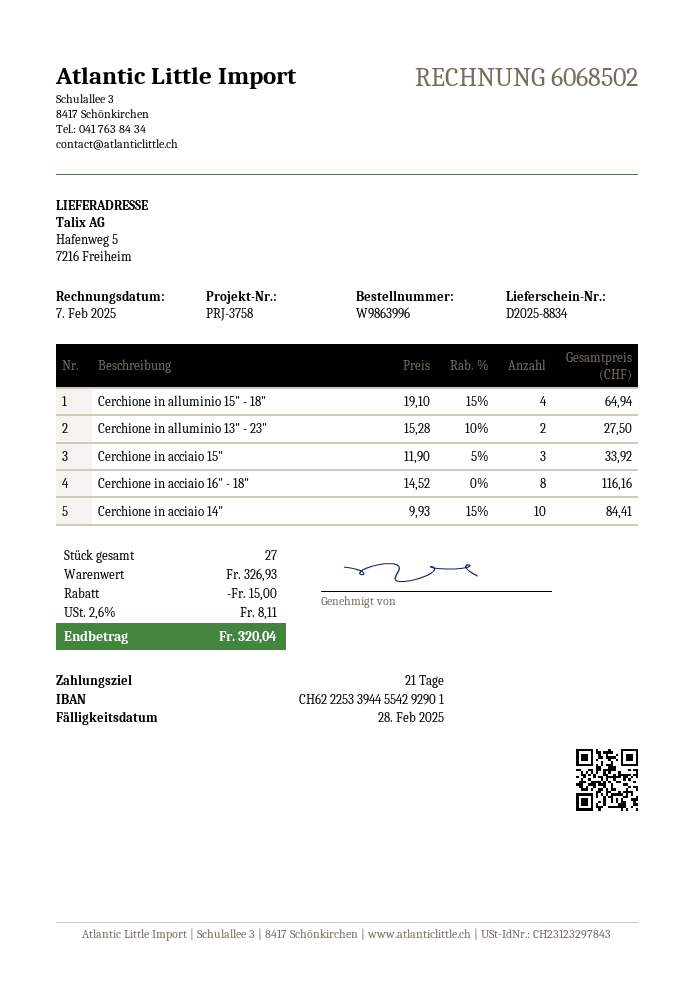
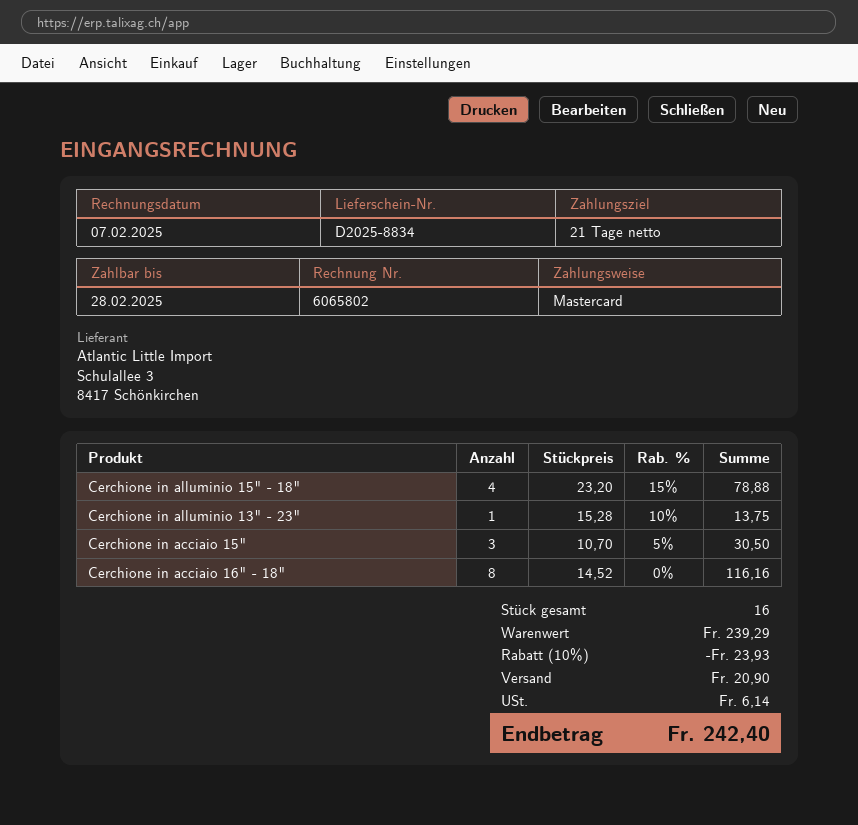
invoice number: 6068502 -> 6065802
Cerchione in alluminio 15" - 18": 4 x 19.10 - 15% = 64.94 -> 4 x 23.20 - 15% = 78.88
Cerchione in alluminio 13" - 23": 2 x 15.28 - 10% = 27.50 -> 1 x 15.28 - 10% = 13.75
Cerchione in acciaio 15": 3 x 11.90 - 5% = 33.92 -> 3 x 10.70 - 5% = 30.50
Cerchione in acciaio 14": 10 x 9.93 - 15% = 84.41 -> none
total quantity: 27 -> 16
subtotal: 326.93 -> 239.29
discount: 15.00 -> 23.93
shipping: none -> 20.90
tax: 8.11 -> 6.14
total: 320.04 -> 242.40

